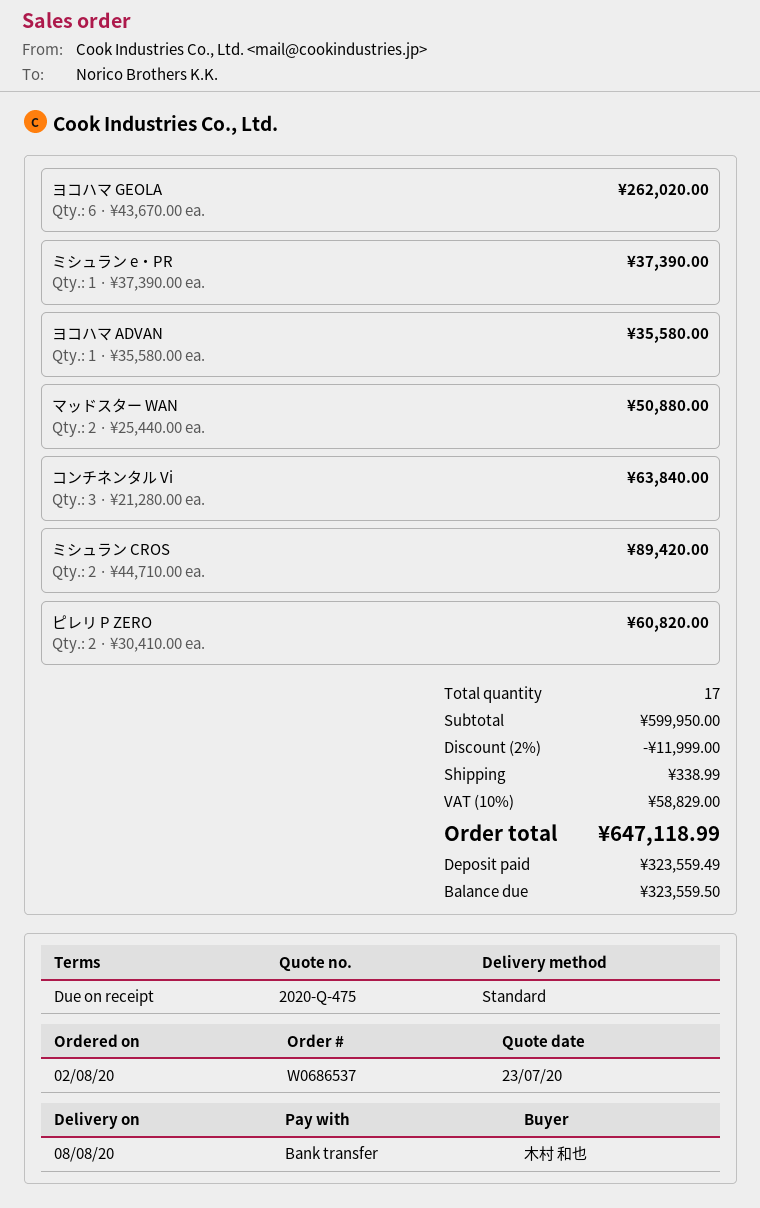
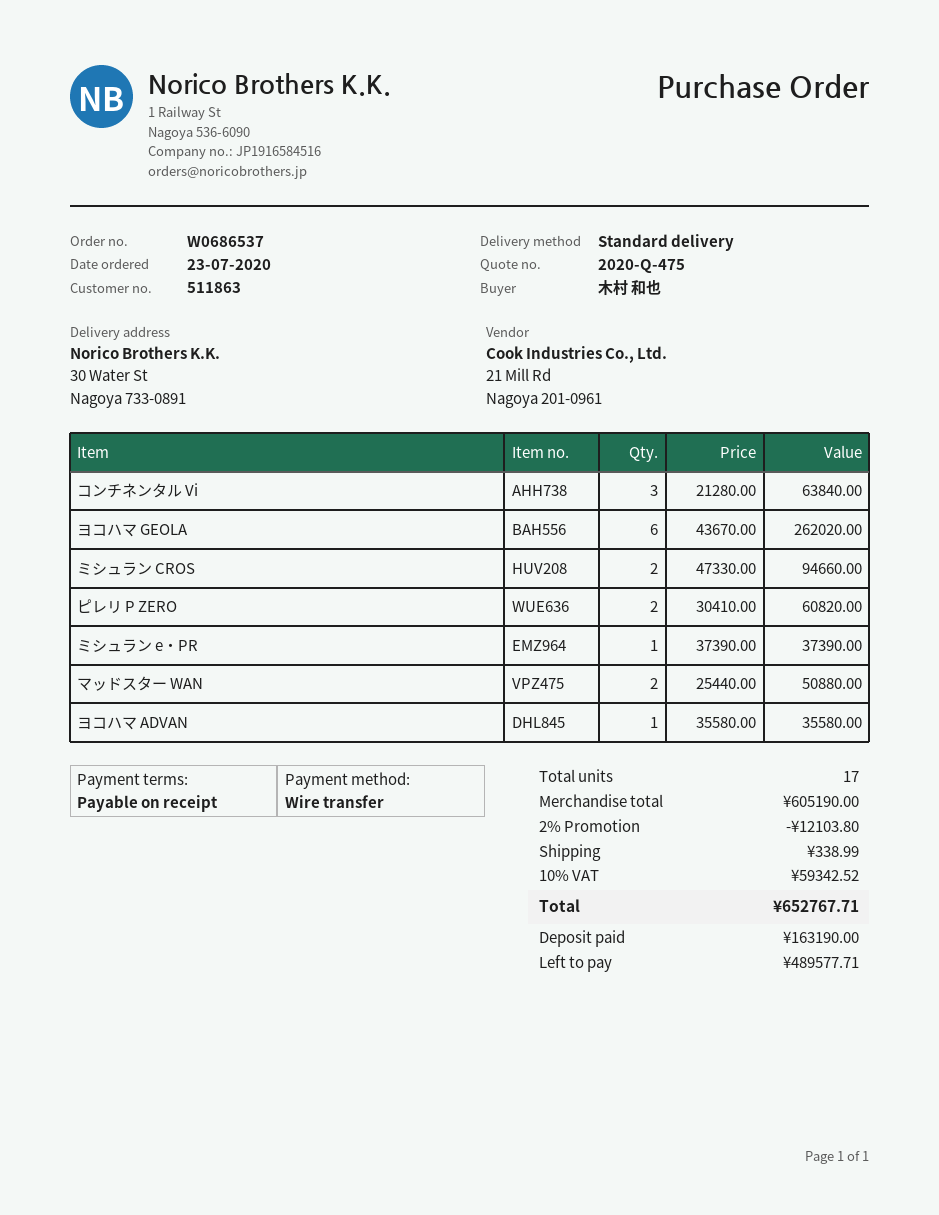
order date: 2020-08-02 -> 2020-07-23
ミシュラン CROS: 2 x 44710.00 = 89420.00 -> 2 x 47330.00 = 94660.00
subtotal: 599950.00 -> 605190.00
discount: 2% = 11999.00 -> 2% = 12103.80
tax: 10% = 58829.00 -> 10% = 59342.52
total: 647118.99 -> 652767.71
deposit: 323559.49 -> 163190.00
balance: 323559.50 -> 489577.71

